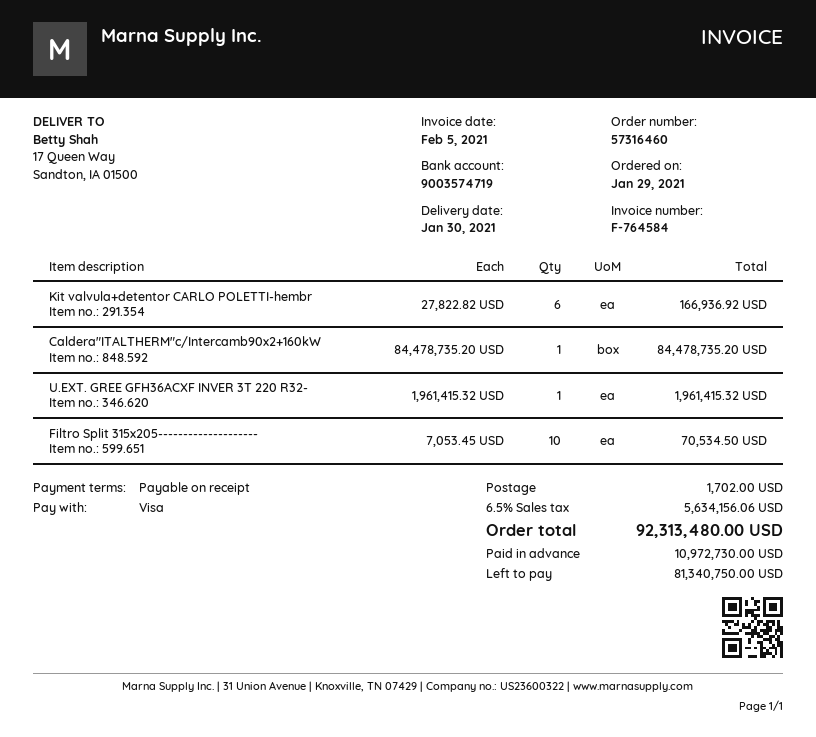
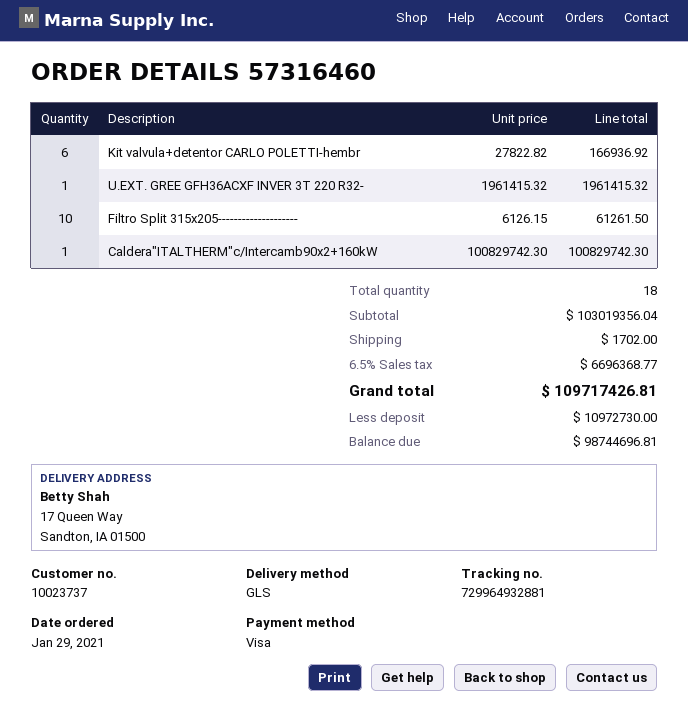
Caldera"ITALTHERM"c/Intercamb90x2+160kW: 1 x 84478735.20 = 84478735.20 -> 1 x 100829742.30 = 100829742.30
Filtro Split 315x205--------------------: 10 x 7053.45 = 70534.50 -> 10 x 6126.15 = 61261.50
tax: 6.5% = 5634156.06 -> 6.5% = 6696368.77
total: 92313480.00 -> 109717426.81
balance: 81340750.00 -> 98744696.81

